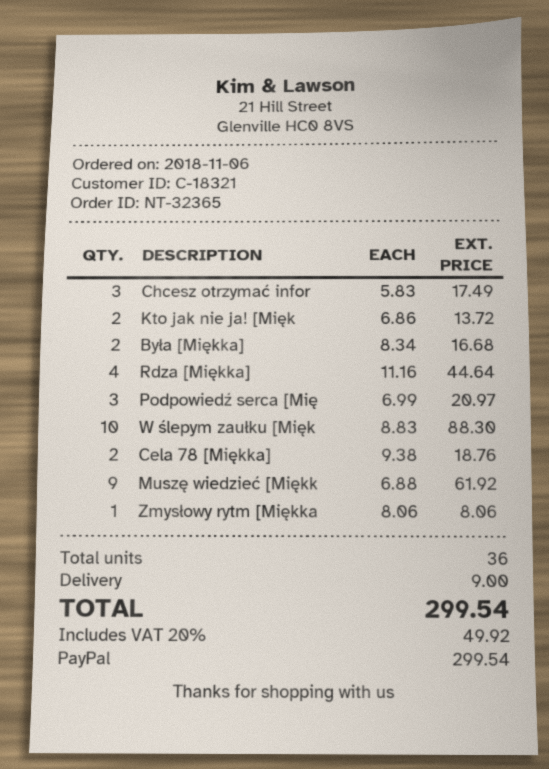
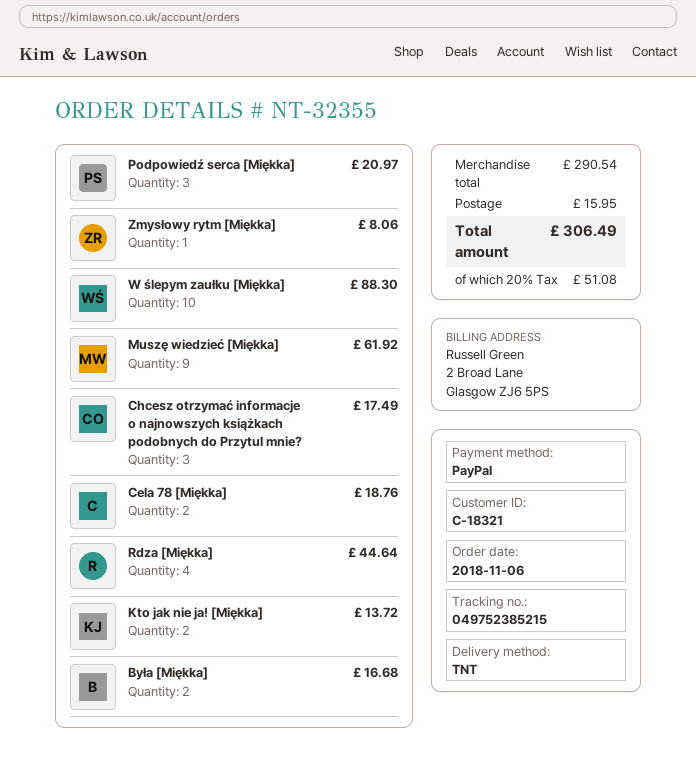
order number: NT-32365 -> NT-32355
shipping: 9.00 -> 15.95
tax: 20% = 49.92 -> 20% = 51.08
total: 299.54 -> 306.49

